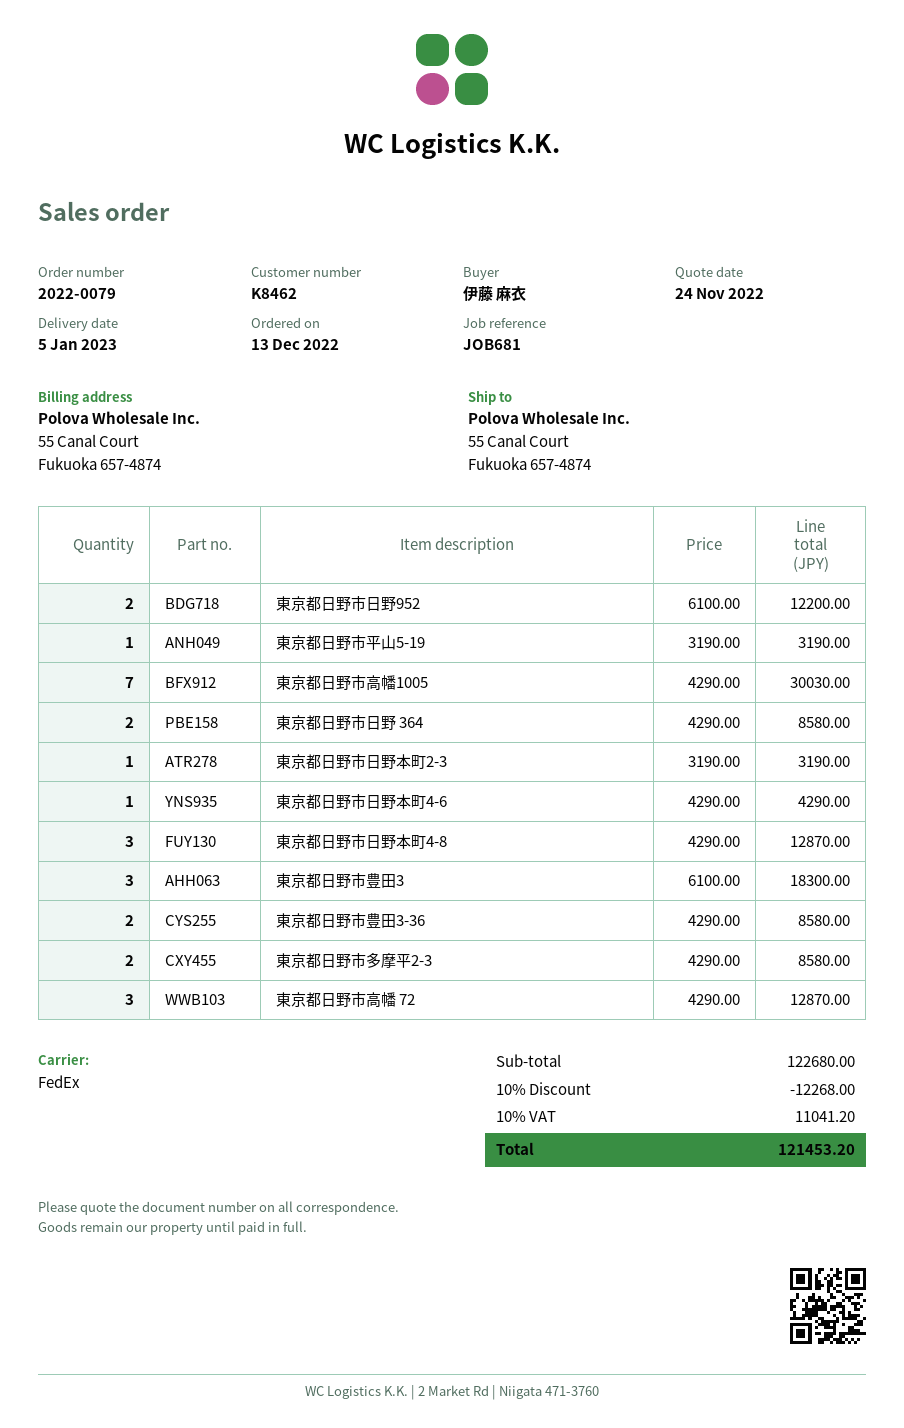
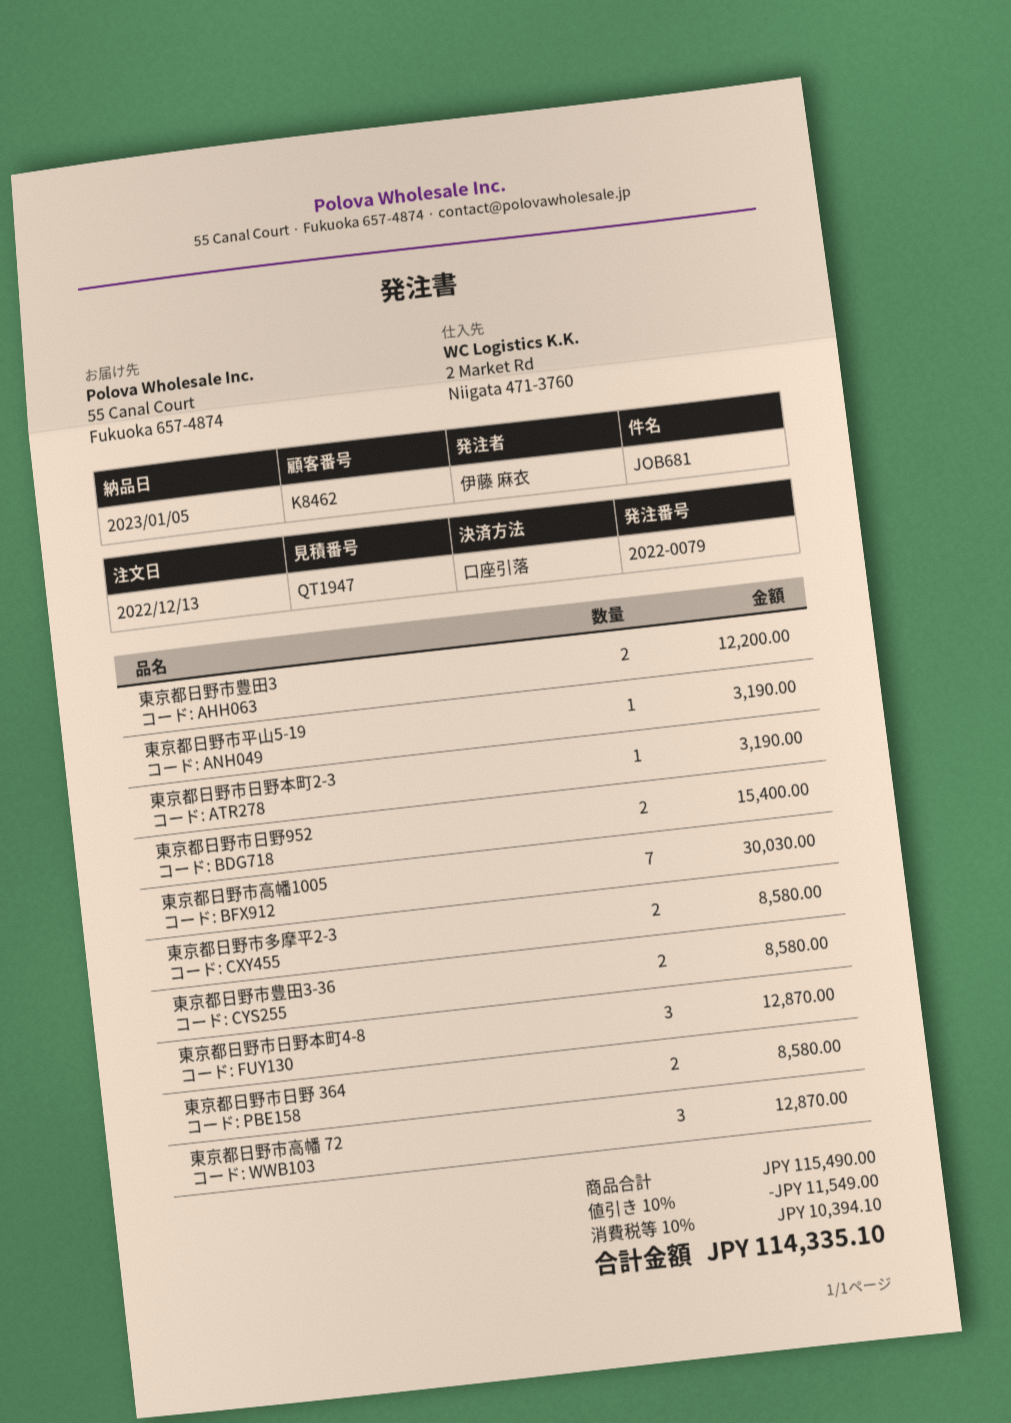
東京都日野市日野952: 2 for 12200.00 -> 2 for 15400.00
東京都日野市日野本町4-6: 1 for 4290.00 -> none
東京都日野市豊田3: 3 for 18300.00 -> 2 for 12200.00
subtotal: 122680.00 -> 115490.00
discount: 10% = 12268.00 -> 10% = 11549.00
tax: 10% = 11041.20 -> 10% = 10394.10
total: 121453.20 -> 114335.10

